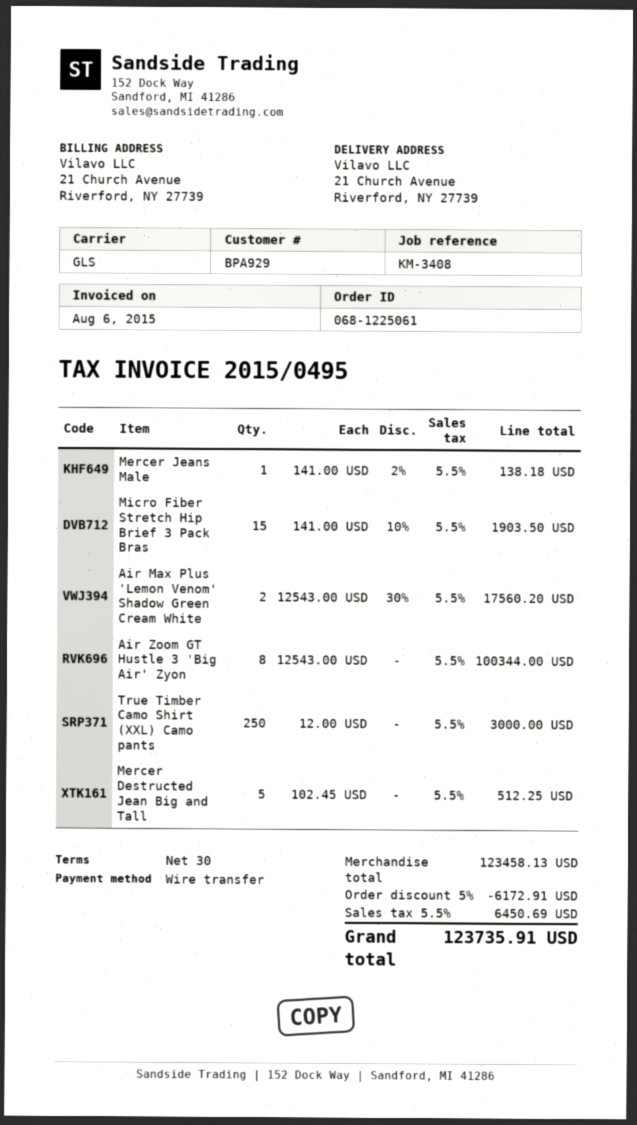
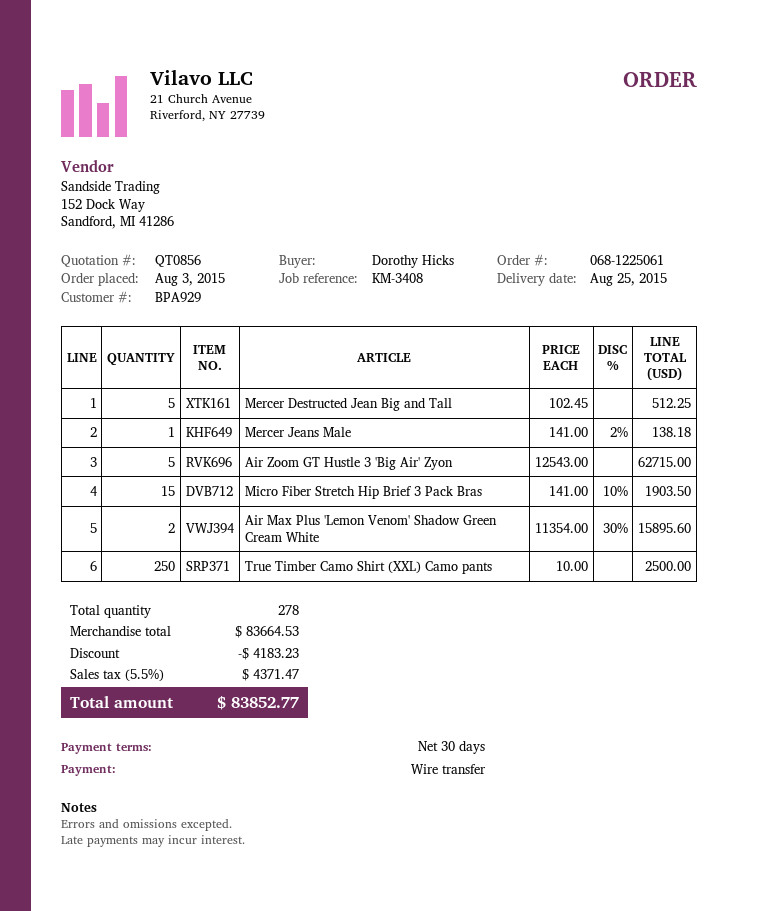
Air Max Plus 'Lemon Venom' Shadow Green Cream White: 2 x 12543.00 - 30% = 17560.20 -> 2 x 11354.00 - 30% = 15895.60
Air Zoom GT Hustle 3 'Big Air' Zyon: 8 x 12543.00 = 100344.00 -> 5 x 12543.00 = 62715.00
True Timber Camo Shirt (XXL) Camo pants: 250 x 12.00 = 3000.00 -> 250 x 10.00 = 2500.00
subtotal: 123458.13 -> 83664.53
discount: 6172.91 -> 4183.23
tax: 5.5% = 6450.69 -> 5.5% = 4371.47
total: 123735.91 -> 83852.77

